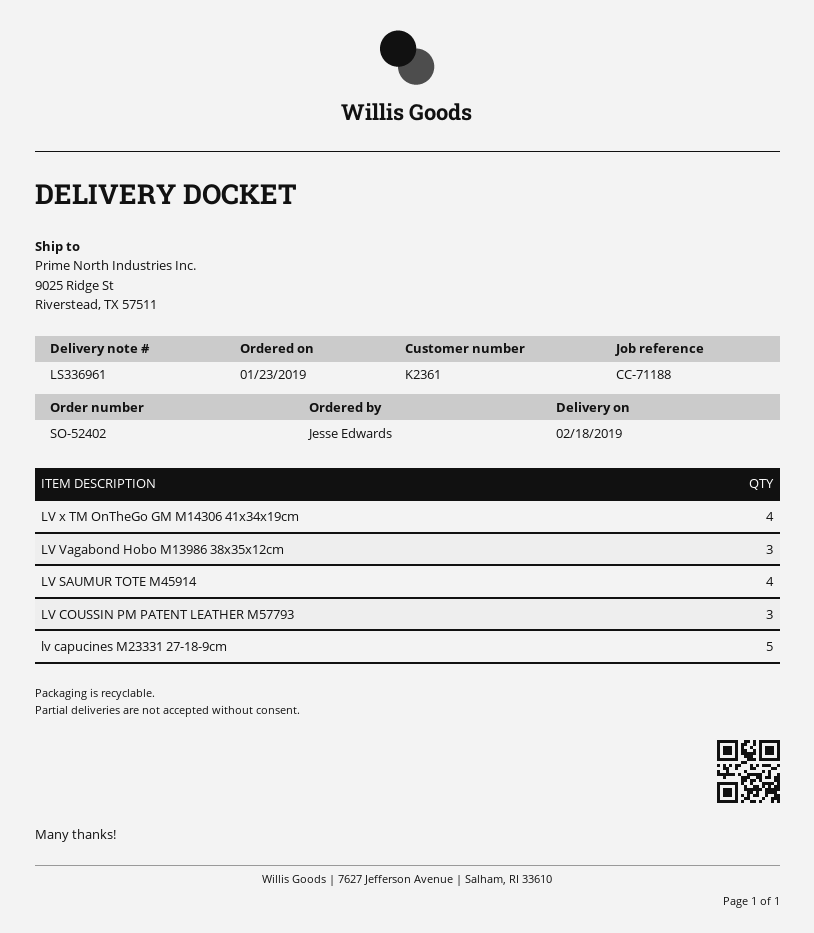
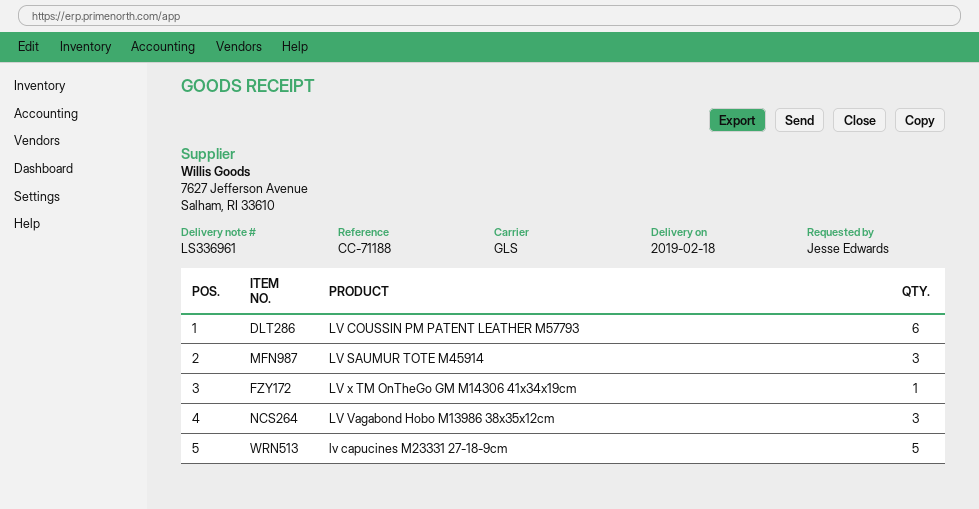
LV x TM OnTheGo GM M14306 41x34x19cm: 4 -> 1
LV SAUMUR TOTE M45914: 4 -> 3
LV COUSSIN PM PATENT LEATHER M57793: 3 -> 6

